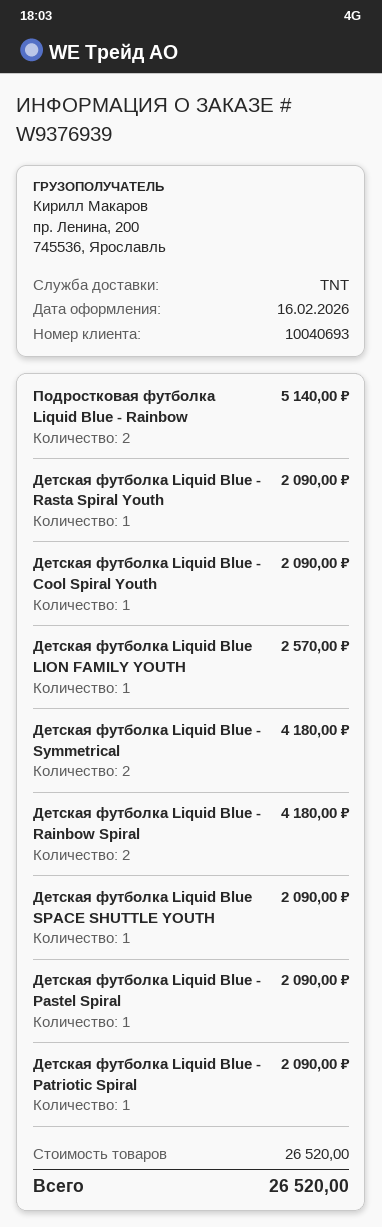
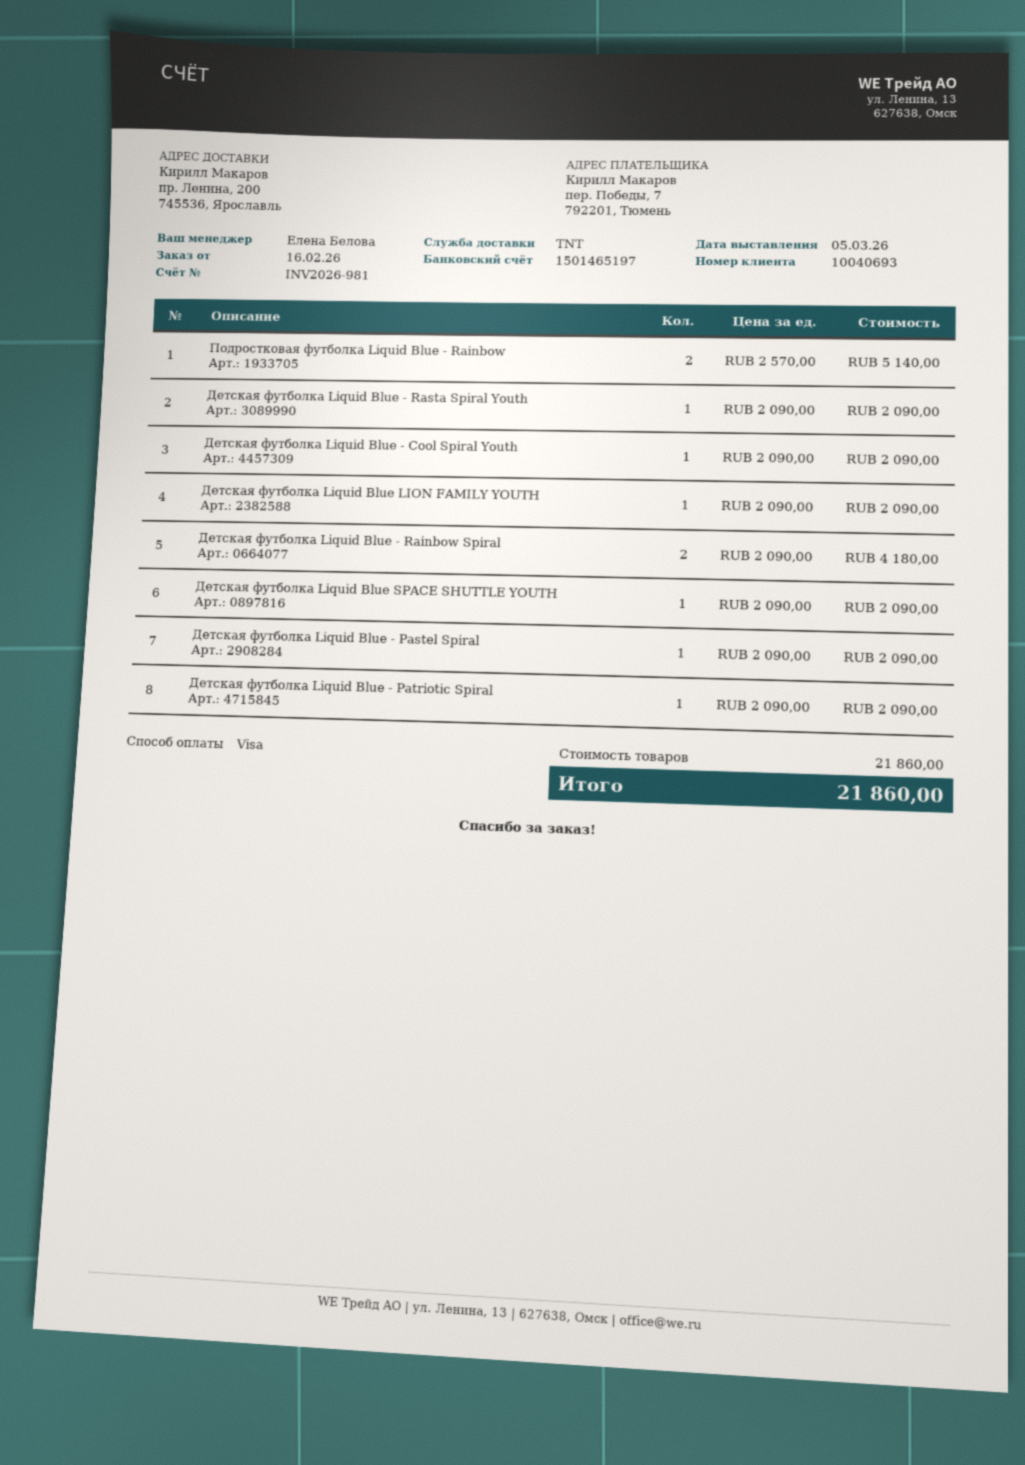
Детская футболка Liquid Blue LION FAMILY YOUTH: 1 for 2570.00 -> 1 for 2090.00
Детская футболка Liquid Blue - Symmetrical: 2 for 4180.00 -> none
subtotal: 26520.00 -> 21860.00
total: 26520.00 -> 21860.00

